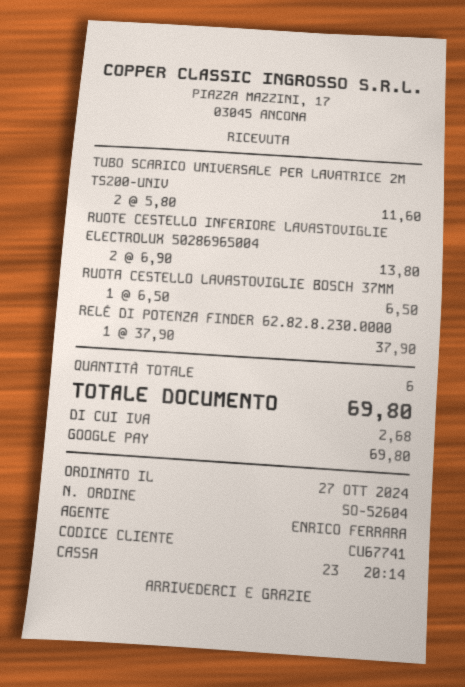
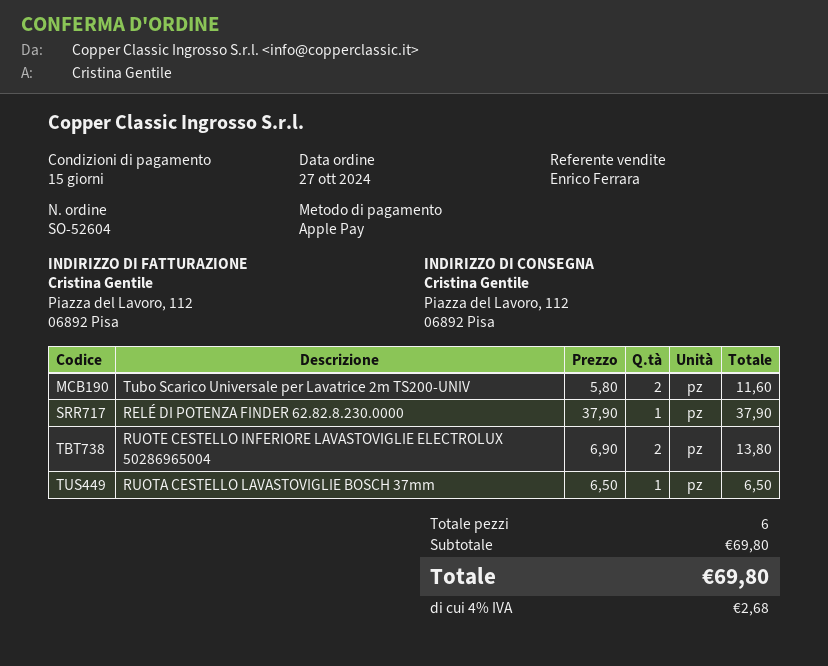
payment method: Google Pay -> Apple Pay

